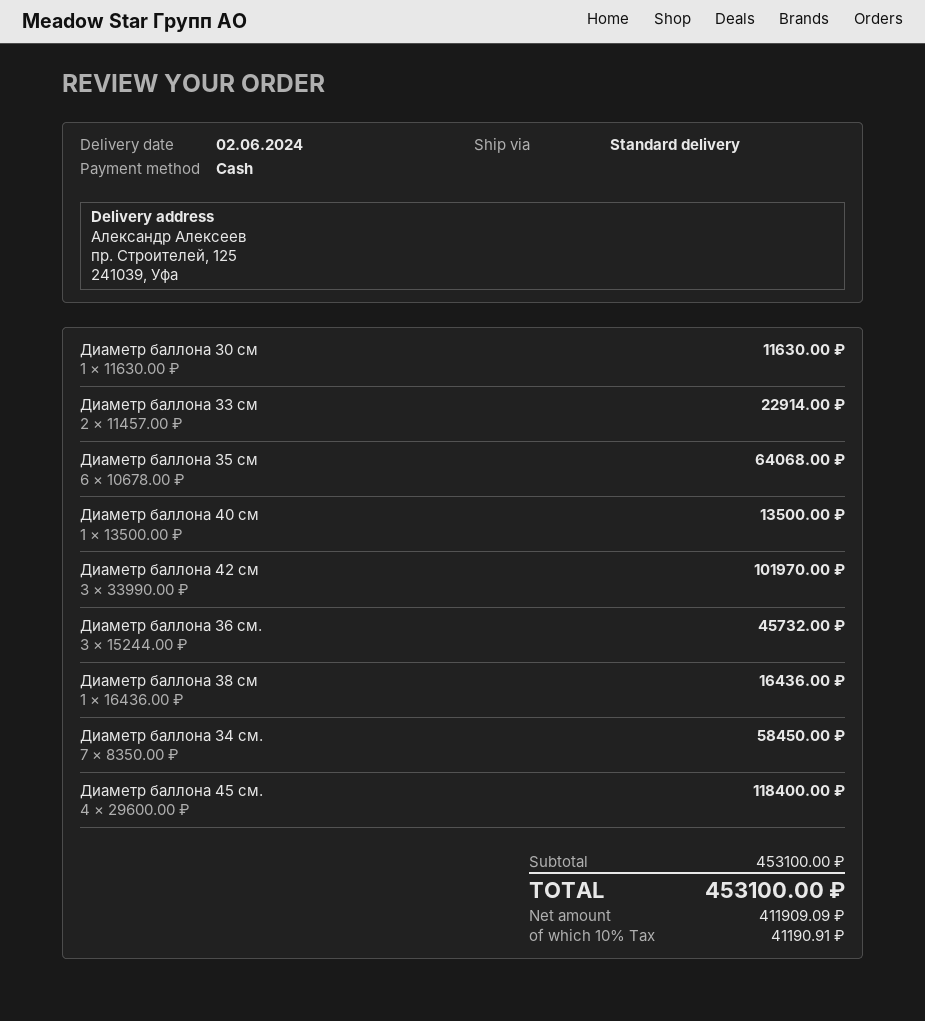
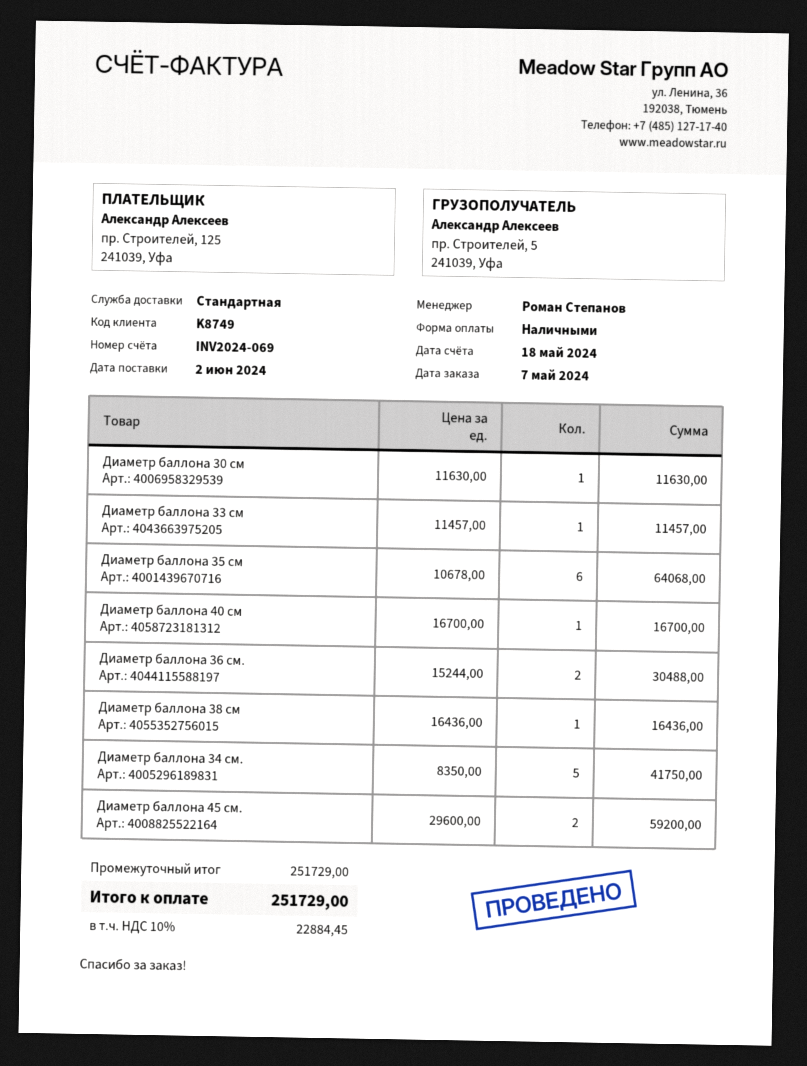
ship to: пр. Строителей, 125, 241039, Уфа -> пр. Строителей, 5, 241039, Уфа
Диаметр баллона 33 см: 2 x 11457.00 = 22914.00 -> 1 x 11457.00 = 11457.00
Диаметр баллона 40 см: 1 x 13500.00 = 13500.00 -> 1 x 16700.00 = 16700.00
Диаметр баллона 42 см: 3 x 33990.00 = 101970.00 -> none
Диаметр баллона 36 см.: 3 x 15244.00 = 45732.00 -> 2 x 15244.00 = 30488.00
Диаметр баллона 34 см.: 7 x 8350.00 = 58450.00 -> 5 x 8350.00 = 41750.00
Диаметр баллона 45 см.: 4 x 29600.00 = 118400.00 -> 2 x 29600.00 = 59200.00
subtotal: 453100.00 -> 251729.00
tax: 10% = 41190.91 -> 10% = 22884.45
total: 453100.00 -> 251729.00

